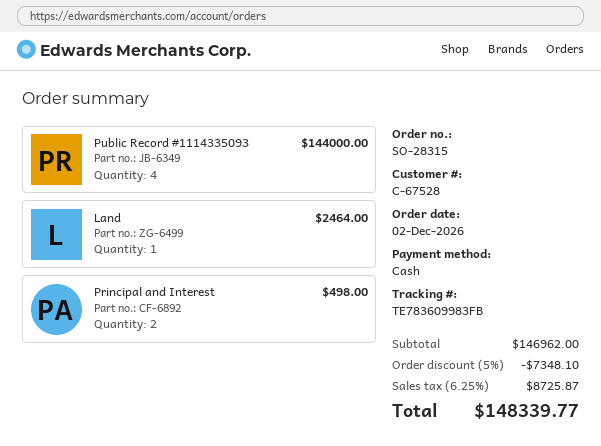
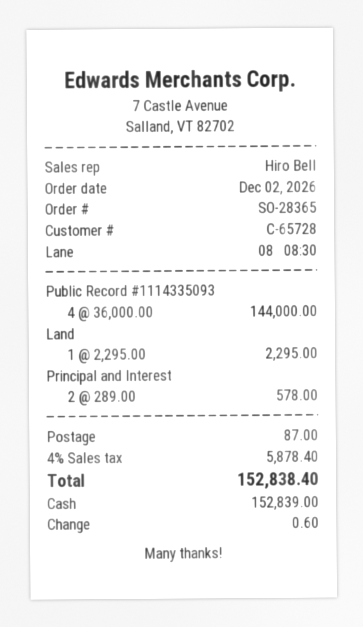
order number: SO-28315 -> SO-28365
customer number: C-67528 -> C-65728
Land: 1 for 2464.00 -> 1 for 2295.00
Principal and Interest: 2 for 498.00 -> 2 for 578.00
discount: 5% = 7348.10 -> none
shipping: none -> 87.00
tax: 6.25% = 8725.87 -> 4% = 5878.40
total: 148339.77 -> 152838.40

